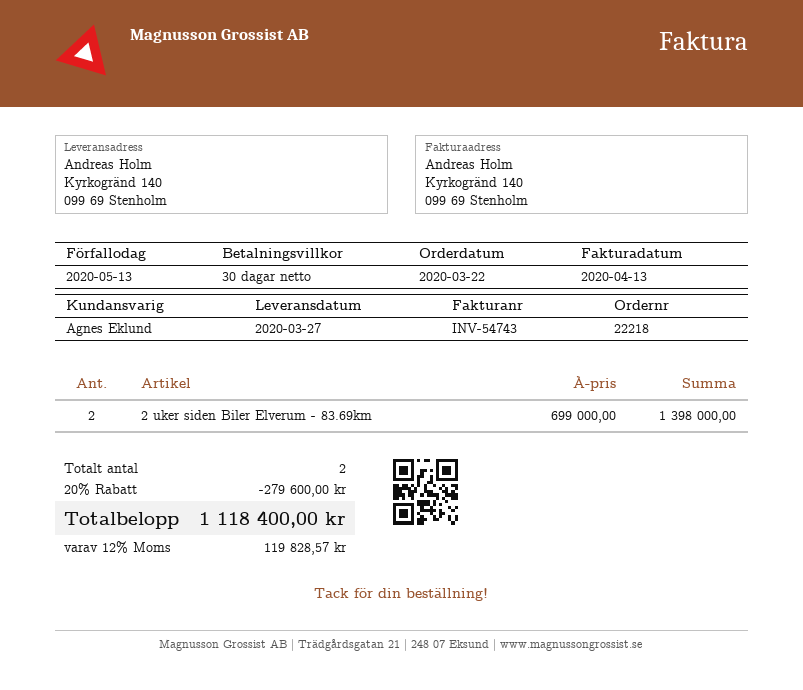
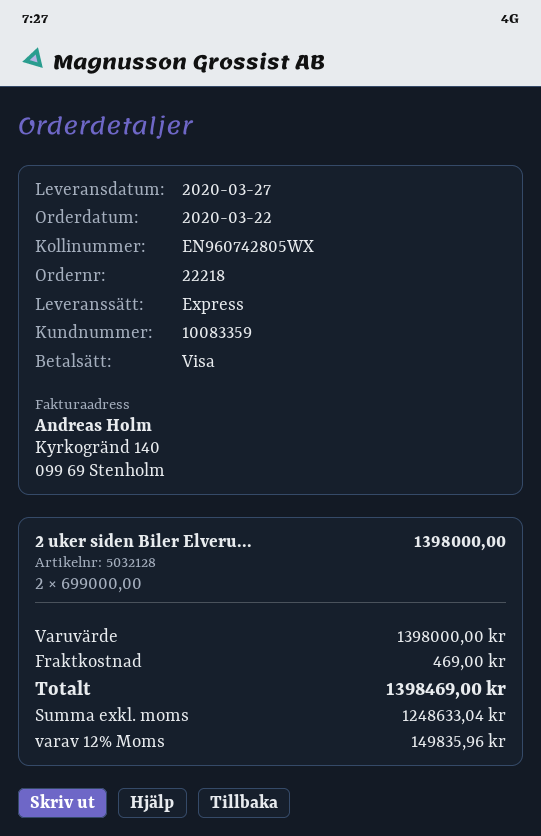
discount: 20% = 279600.00 -> none
shipping: none -> 469.00
tax: 12% = 119828.57 -> 12% = 149835.96
total: 1118400.00 -> 1398469.00

